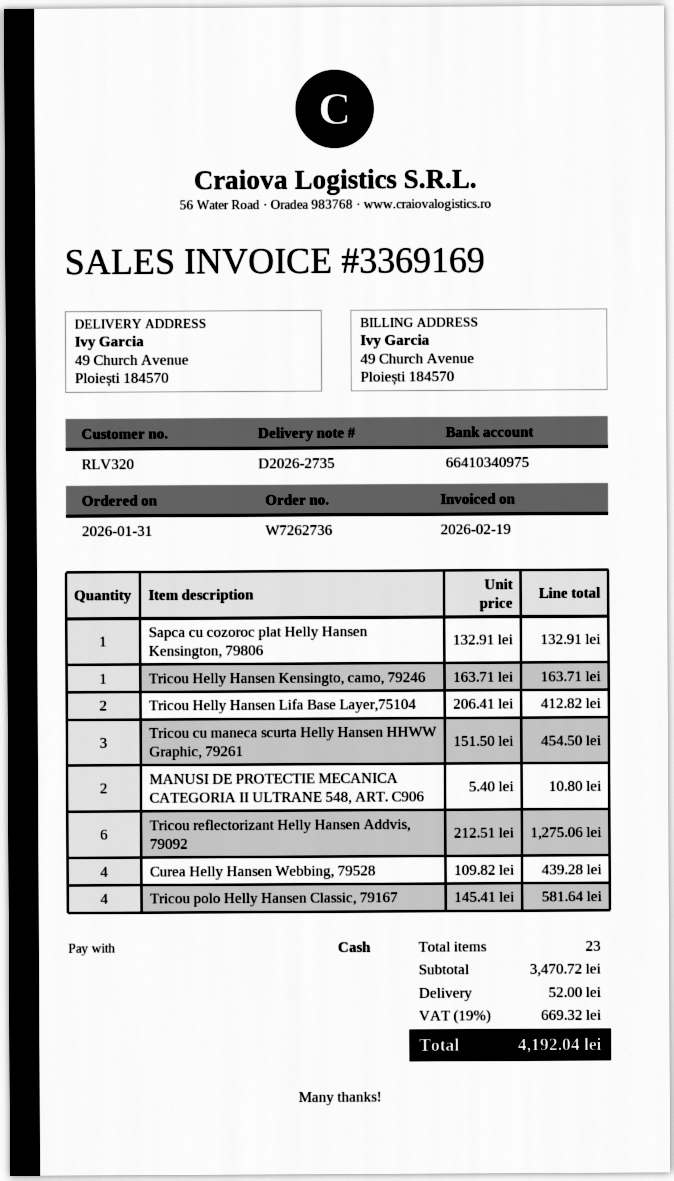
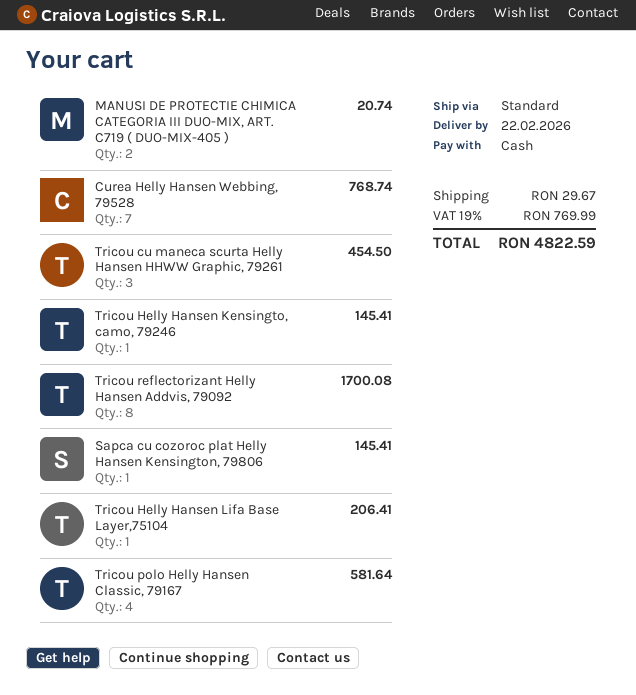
Sapca cu cozoroc plat Helly Hansen Kensington, 79806: 1 for 132.91 -> 1 for 145.41
Tricou Helly Hansen Kensingto, camo, 79246: 1 for 163.71 -> 1 for 145.41
Tricou Helly Hansen Lifa Base Layer,75104: 2 for 412.82 -> 1 for 206.41
MANUSI DE PROTECTIE MECANICA CATEGORIA II ULTRANE 548, ART. C906: 2 for 10.80 -> none
Tricou reflectorizant Helly Hansen Addvis, 79092: 6 for 1275.06 -> 8 for 1700.08
Curea Helly Hansen Webbing, 79528: 4 for 439.28 -> 7 for 768.74
MANUSI DE PROTECTIE CHIMICA CATEGORIA III DUO-MIX, ART. C719 ( DUO-MIX-405 ): none -> 2 for 20.74
shipping: 52.00 -> 29.67
tax: 19% = 669.32 -> 19% = 769.99
total: 4192.04 -> 4822.59

